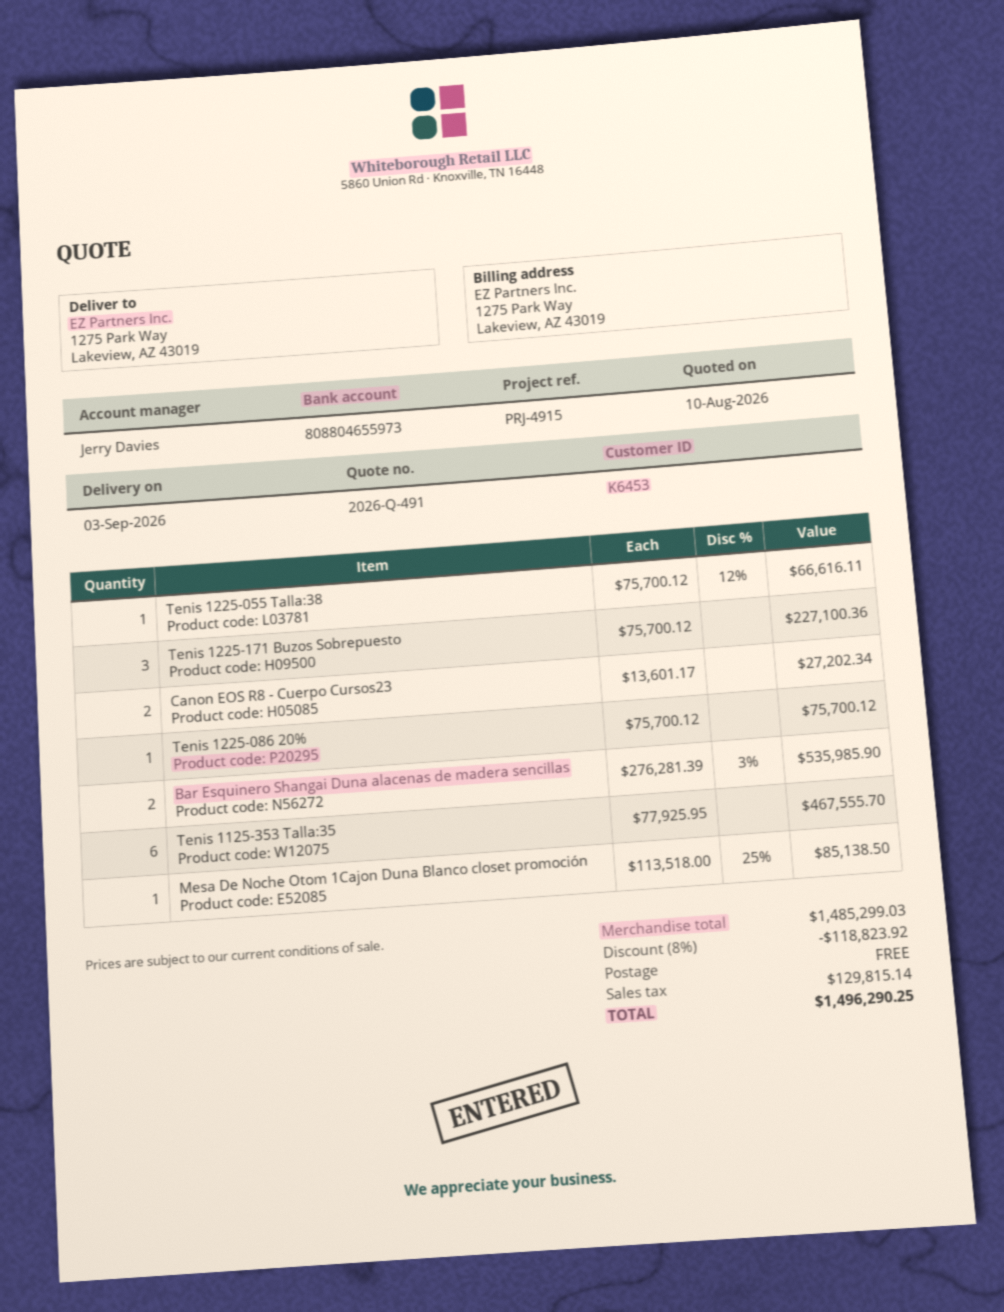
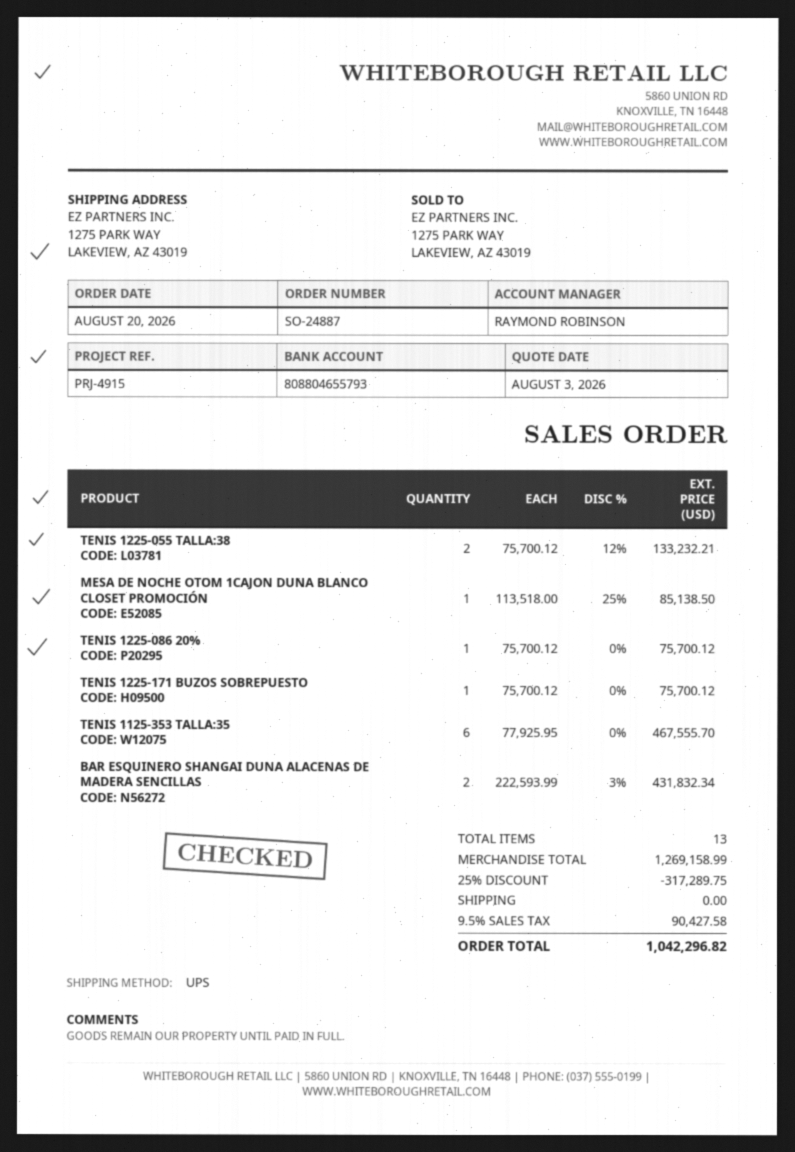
quote date: 2026-08-10 -> 2026-08-03
sales rep: Jerry Davies -> RAYMOND ROBINSON
bank account: 808804655973 -> 808804655793
Tenis 1225-055 Talla:38: 1 x 75700.12 - 12% = 66616.11 -> 2 x 75700.12 - 12% = 133232.21
Tenis 1225-171 Buzos Sobrepuesto: 3 x 75700.12 = 227100.36 -> 1 x 75700.12 = 75700.12
Canon EOS R8 - Cuerpo Cursos23: 2 x 13601.17 = 27202.34 -> none
Bar Esquinero Shangai Duna alacenas de madera sencillas: 2 x 276281.39 - 3% = 535985.90 -> 2 x 222593.99 - 3% = 431832.34
subtotal: 1485299.03 -> 1269158.99
discount: 8% = 118823.92 -> 25% = 317289.75
tax: 129815.14 -> 90427.58
total: 1496290.25 -> 1042296.82

